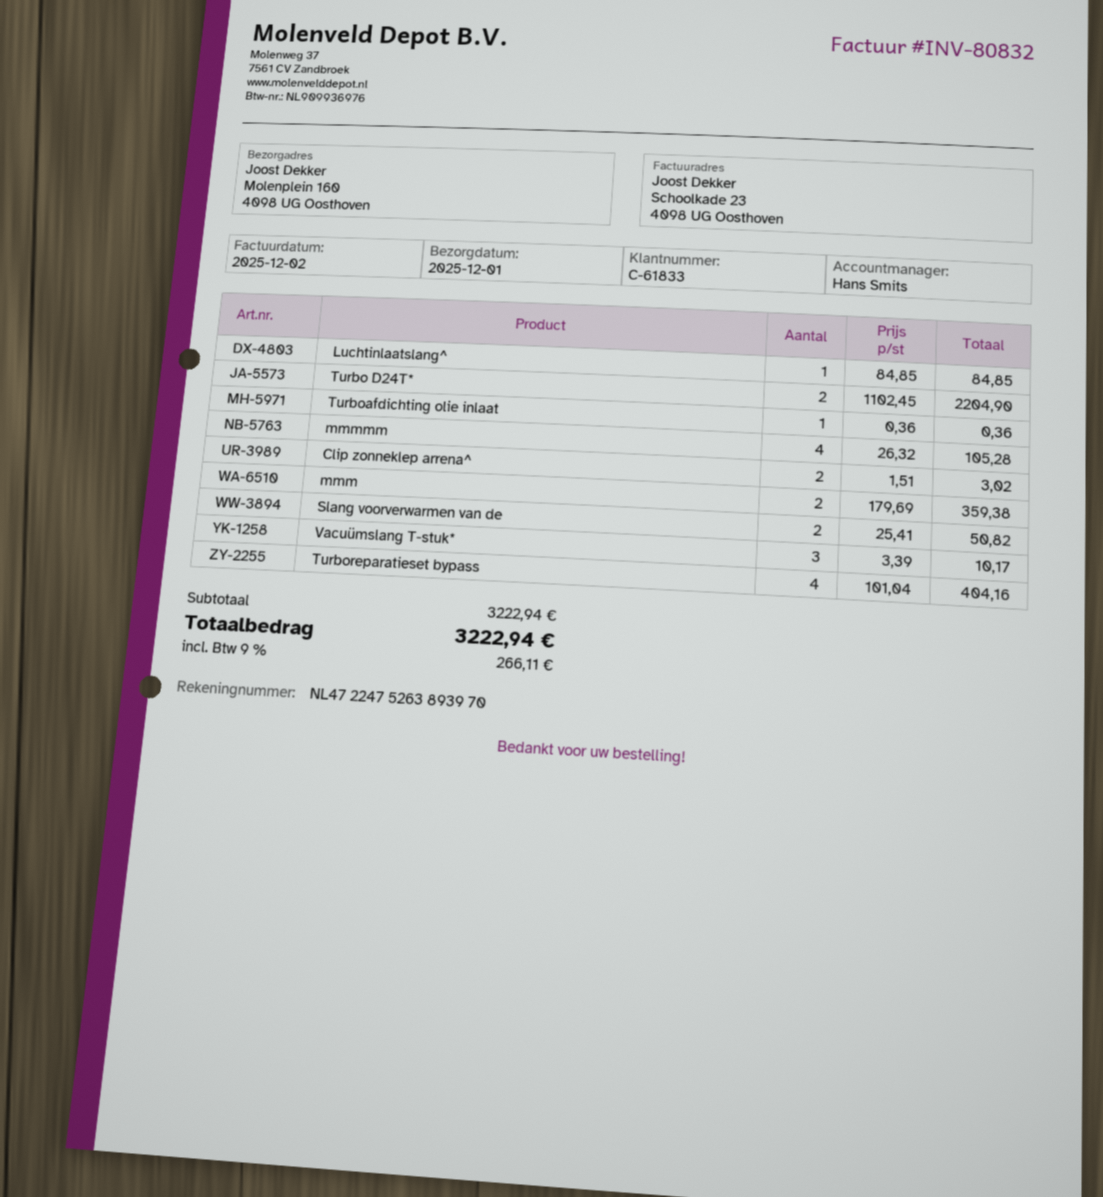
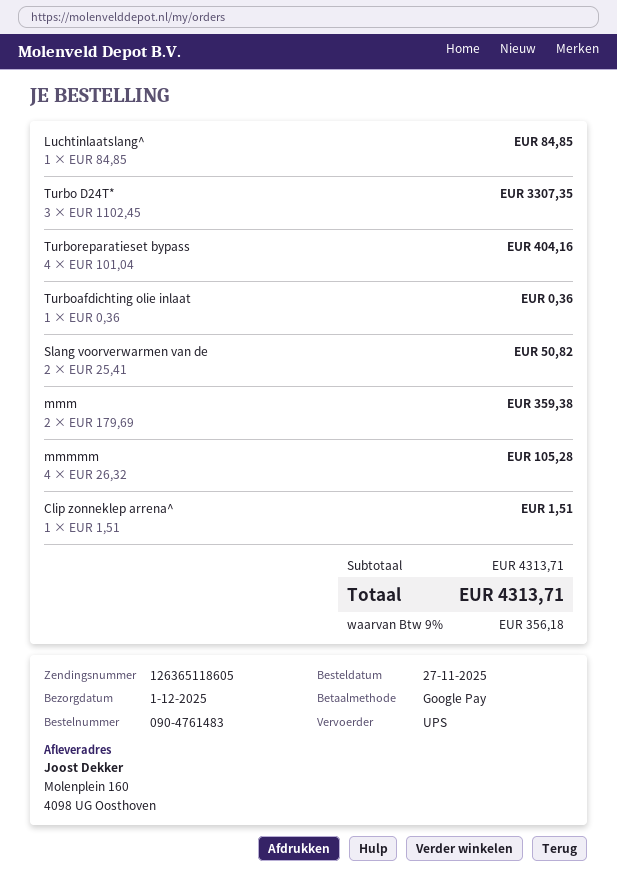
Turbo D24T*: 2 x 1102.45 = 2204.90 -> 3 x 1102.45 = 3307.35
Clip zonneklep arrena^: 2 x 1.51 = 3.02 -> 1 x 1.51 = 1.51
Vacuümslang T-stuk*: 3 x 3.39 = 10.17 -> none
subtotal: 3222.94 -> 4313.71
tax: 9% = 266.11 -> 9% = 356.18
total: 3222.94 -> 4313.71

